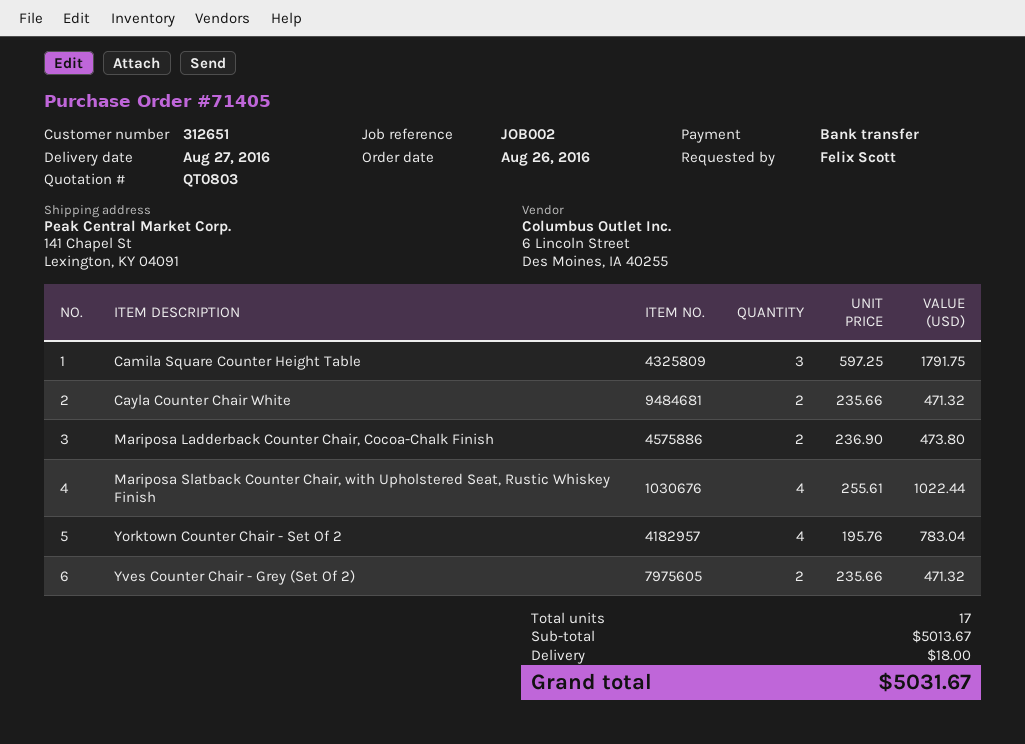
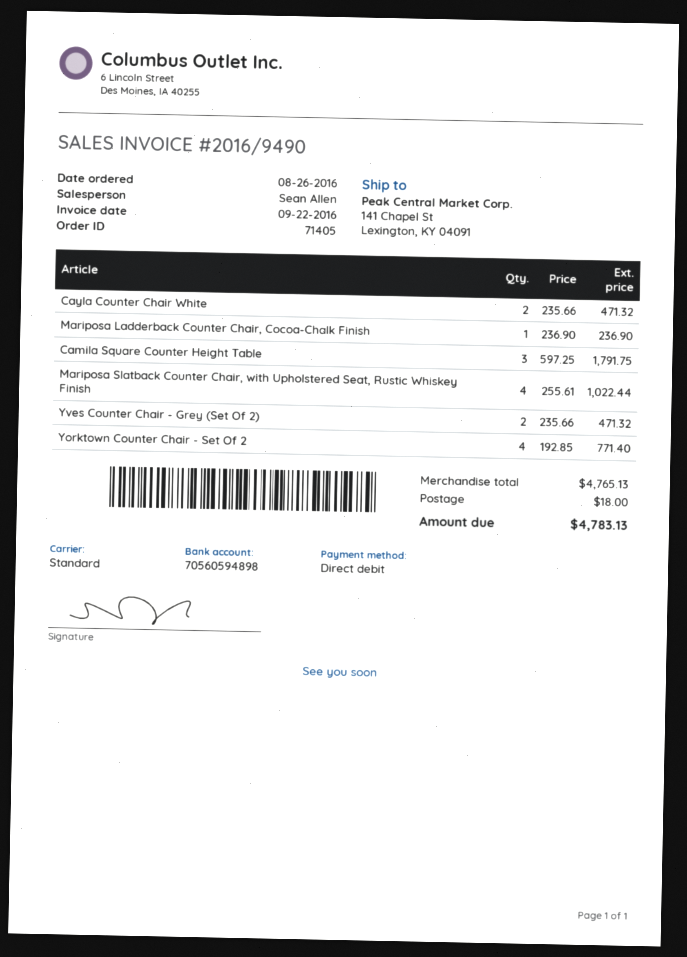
payment method: bank transfer -> direct debit
Mariposa Ladderback Counter Chair, Cocoa-Chalk Finish: 2 x 236.90 = 473.80 -> 1 x 236.90 = 236.90
Yorktown Counter Chair - Set Of 2: 4 x 195.76 = 783.04 -> 4 x 192.85 = 771.40
subtotal: 5013.67 -> 4765.13
total: 5031.67 -> 4783.13

